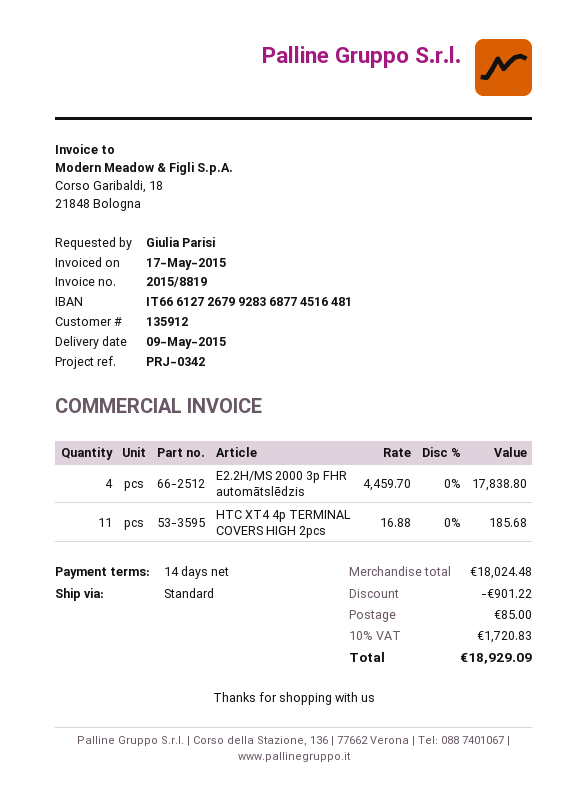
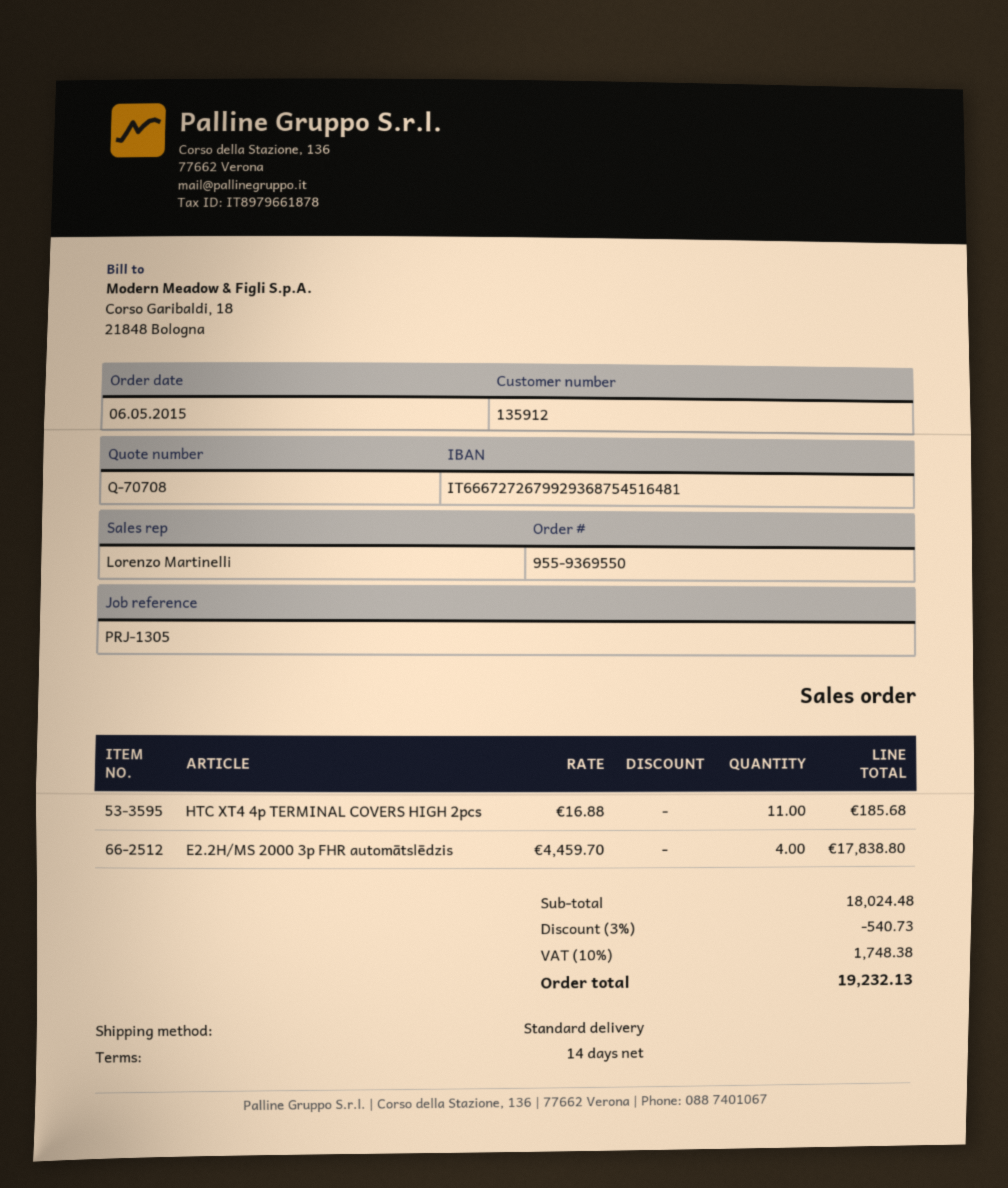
reference: PRJ-0342 -> PRJ-1305
bank account: IT6661272679928368774516481 -> IT6667272679929368754516481
discount: 901.22 -> 540.73
shipping: 85.00 -> none
tax: 10% = 1720.83 -> 10% = 1748.38
total: 18929.09 -> 19232.13

